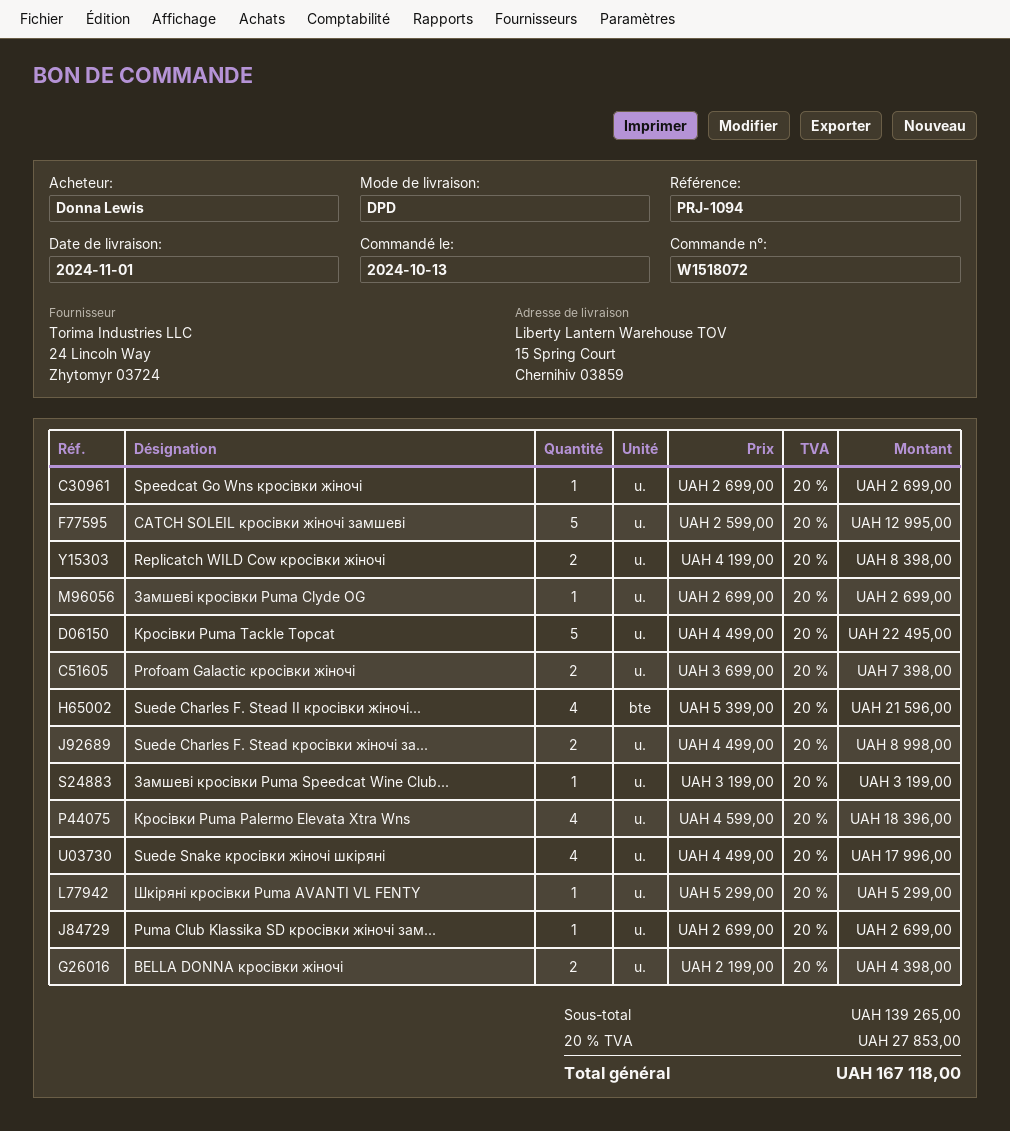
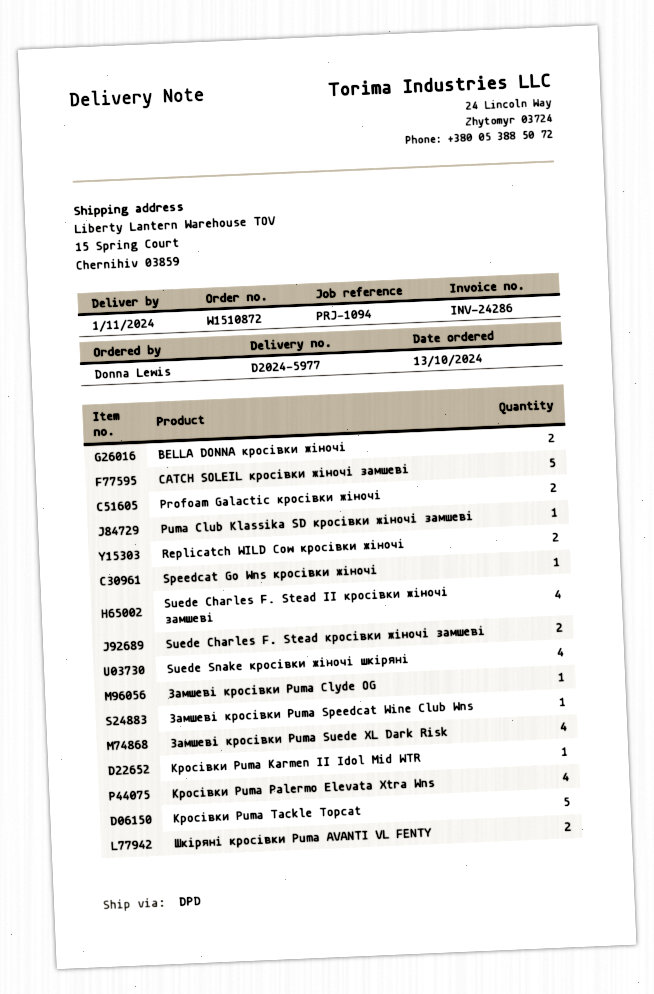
order number: W1518072 -> W1510872
Шкіряні кросівки Puma AVANTI VL FENTY: 1 -> 2
Замшеві кросівки Puma Suede XL Dark Risk: none -> 4
Кросівки Puma Karmen II Idol Mid WTR: none -> 1

